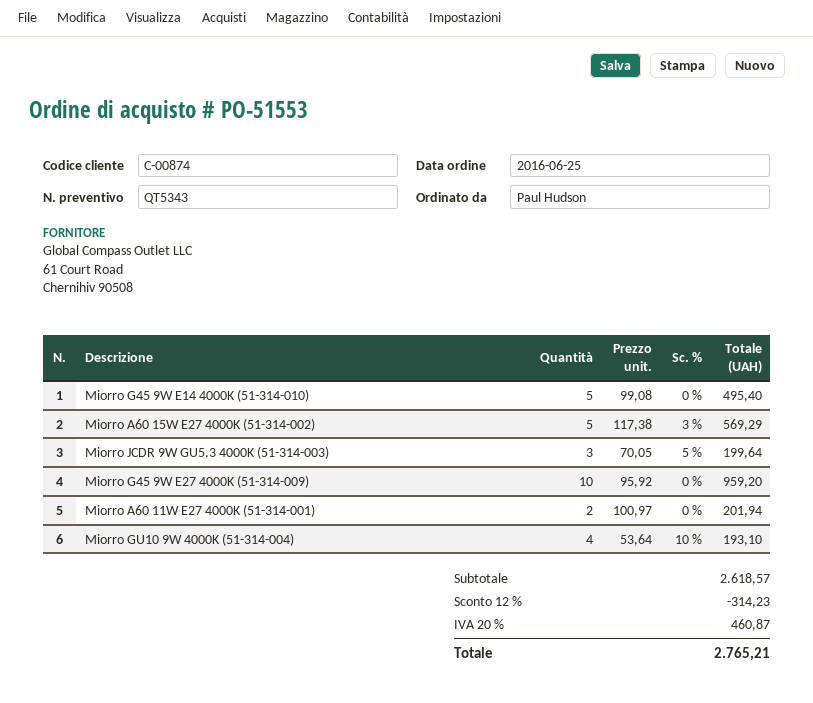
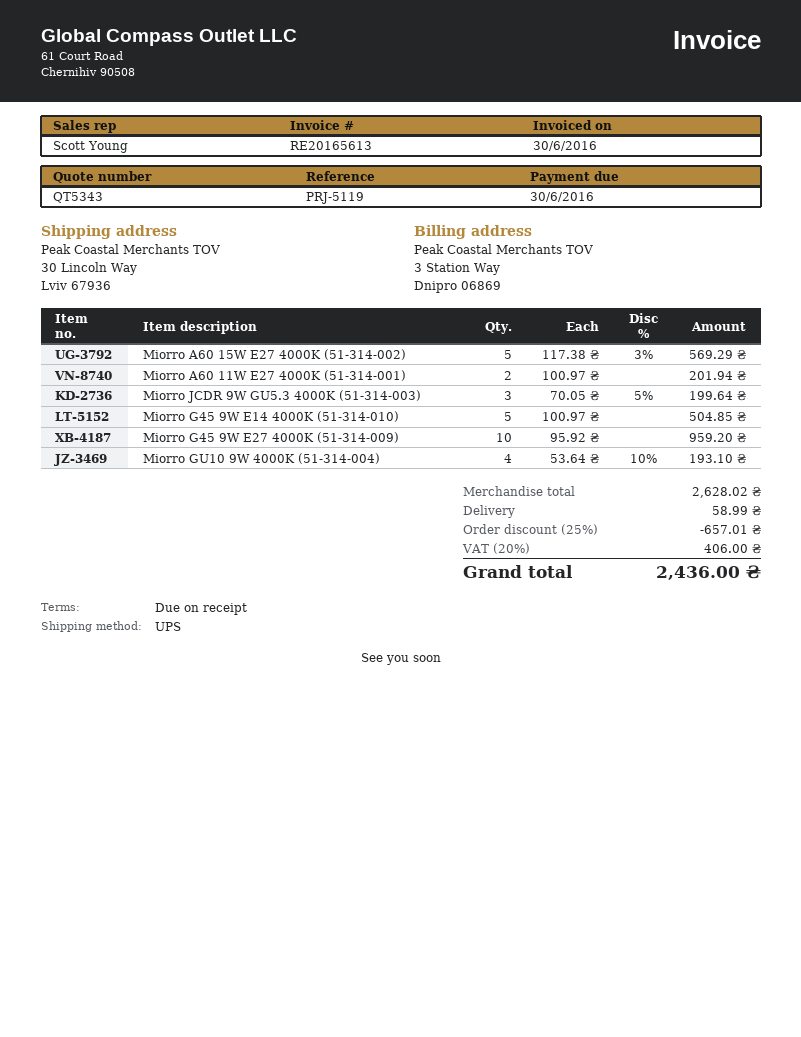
Miorro G45 9W E14 4000K (51-314-010): 5 x 99.08 = 495.40 -> 5 x 100.97 = 504.85
subtotal: 2618.57 -> 2628.02
discount: 12% = 314.23 -> 25% = 657.01
shipping: none -> 58.99
tax: 20% = 460.87 -> 20% = 406.00
total: 2765.21 -> 2436.00

